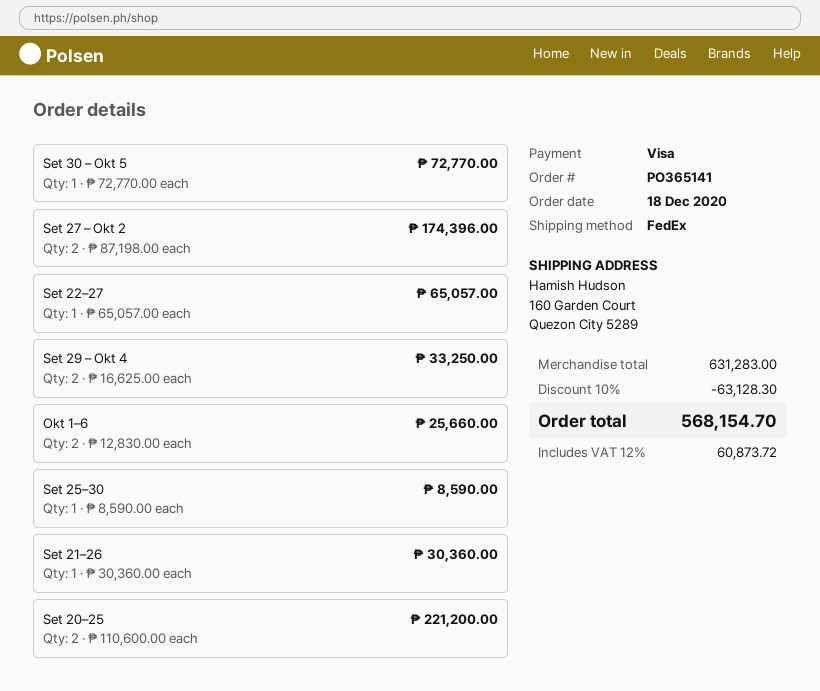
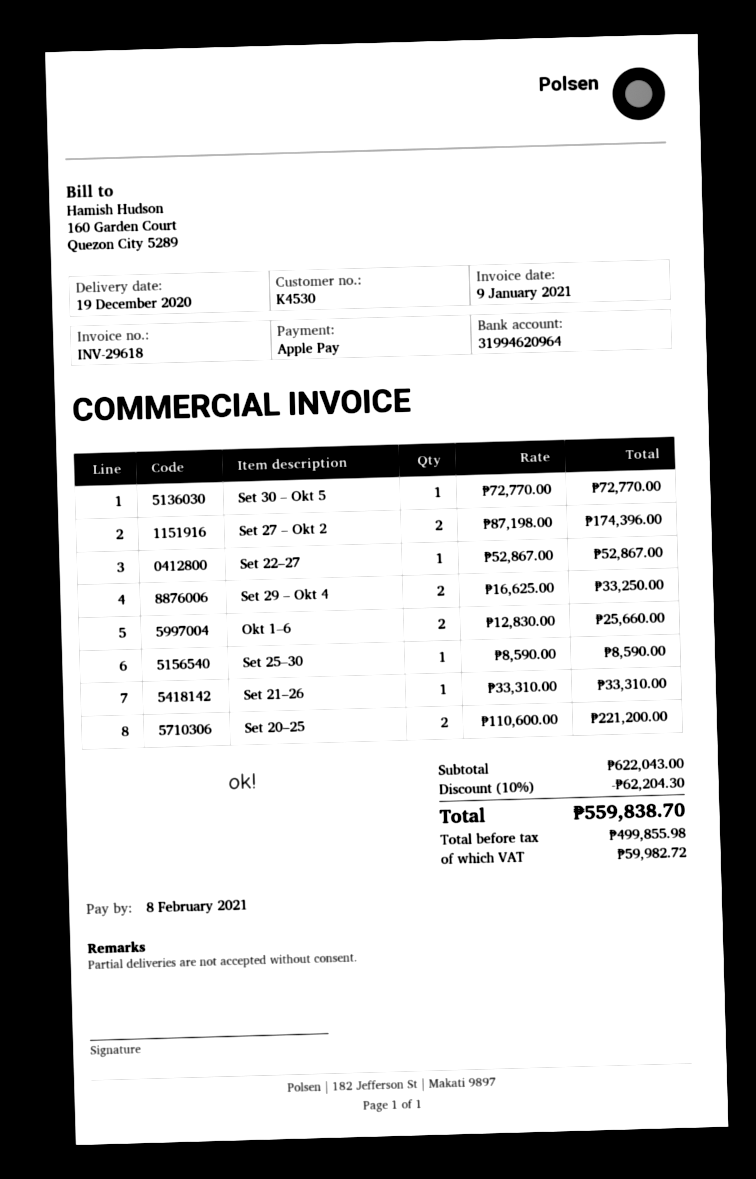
payment method: Visa -> Apple Pay
Set 22–27: 1 x 65057.00 = 65057.00 -> 1 x 52867.00 = 52867.00
Set 21–26: 1 x 30360.00 = 30360.00 -> 1 x 33310.00 = 33310.00
subtotal: 631283.00 -> 622043.00
discount: 10% = 63128.30 -> 10% = 62204.30
tax: 60873.72 -> 59982.72
total: 568154.70 -> 559838.70

